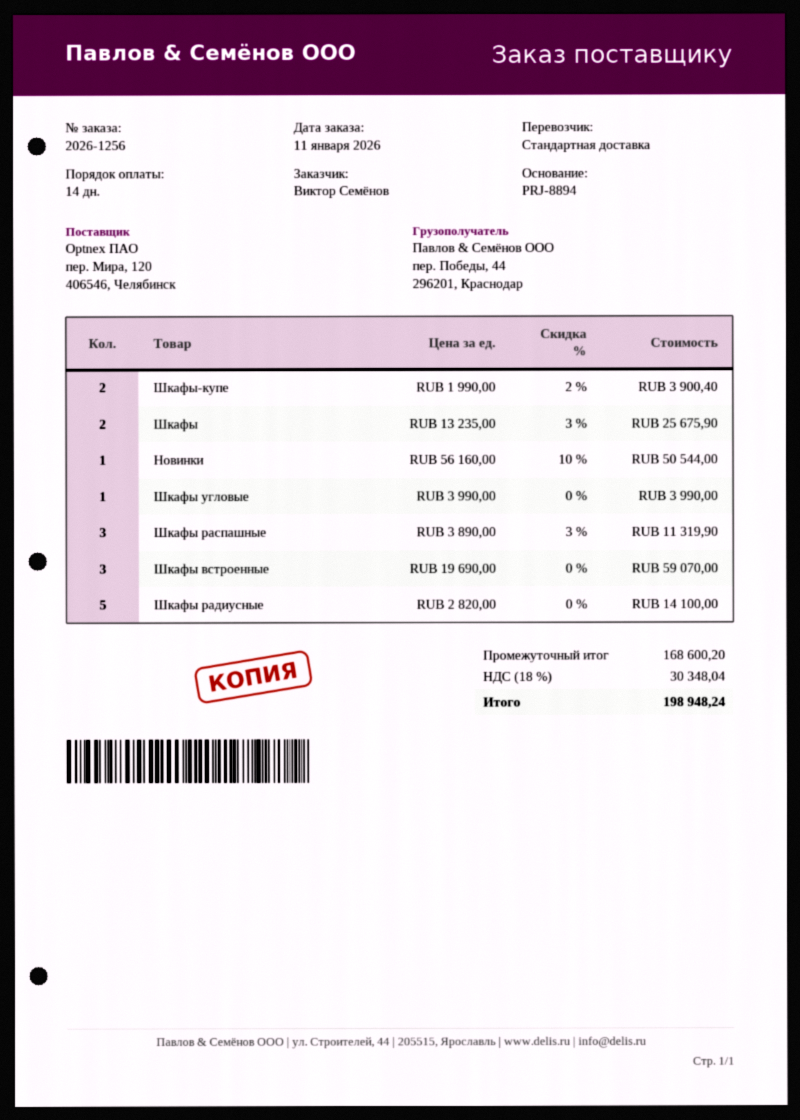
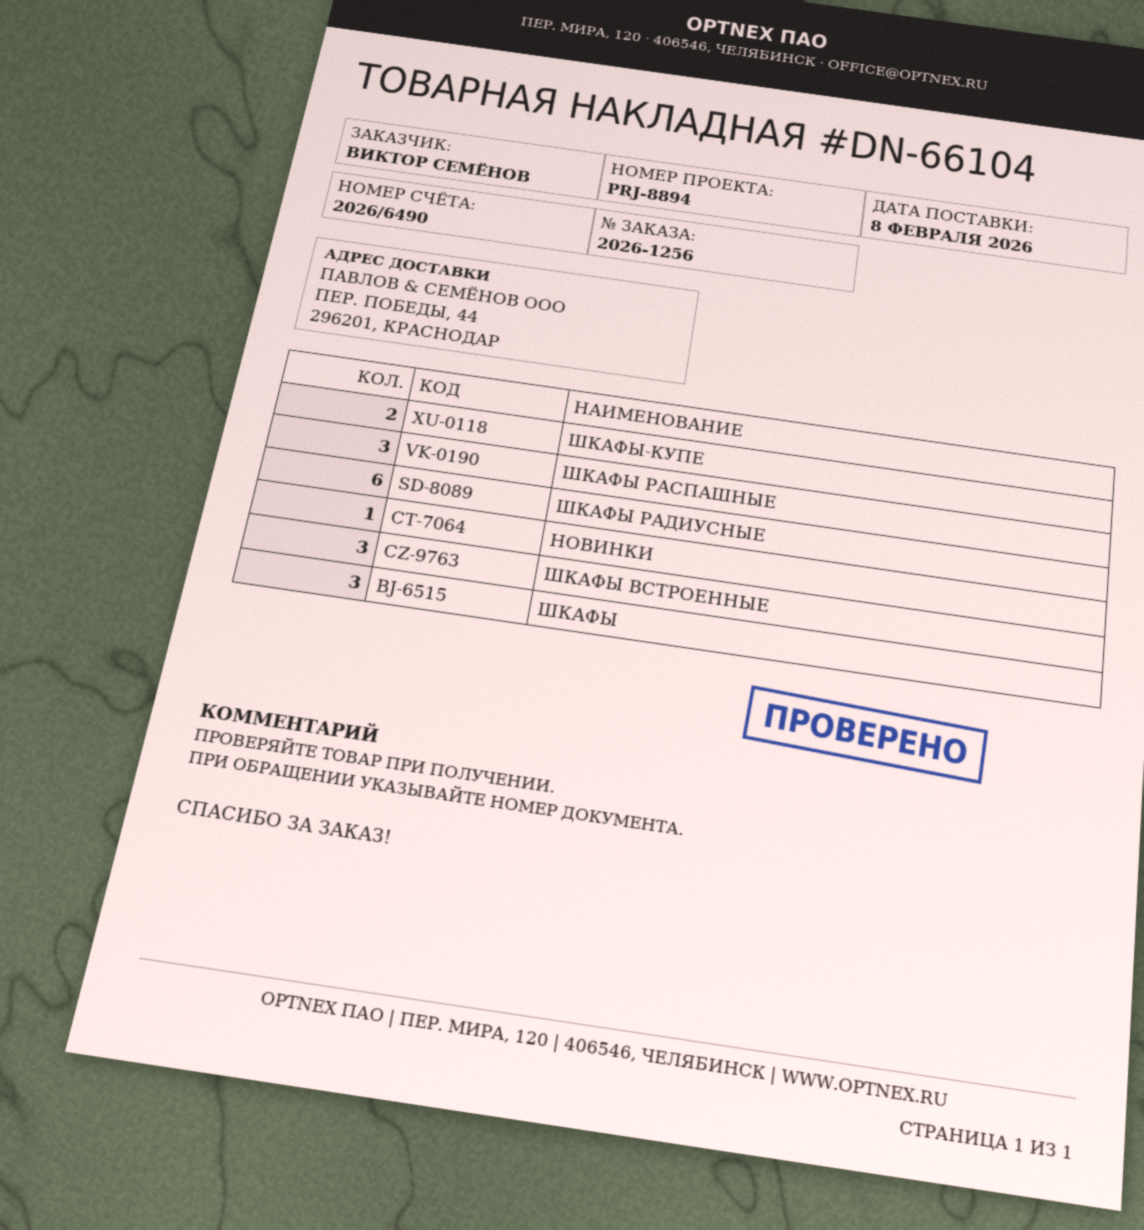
Шкафы: 2 -> 3
Шкафы угловые: 1 -> none
Шкафы радиусные: 5 -> 6

